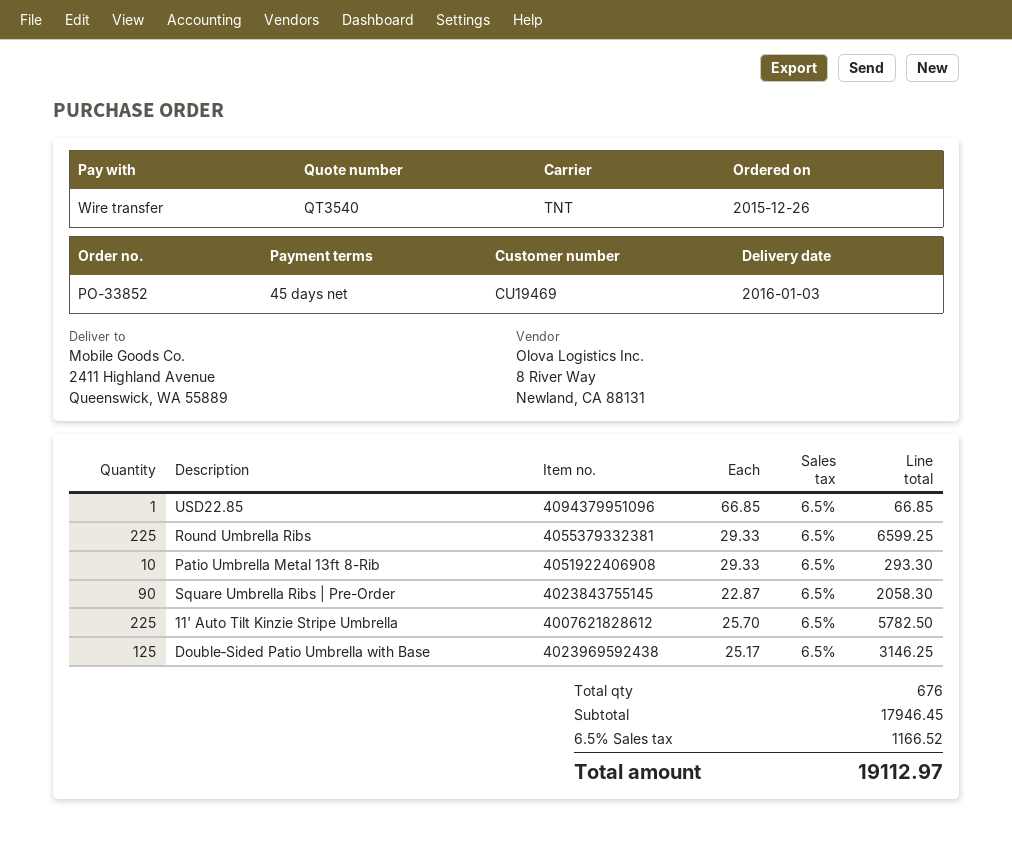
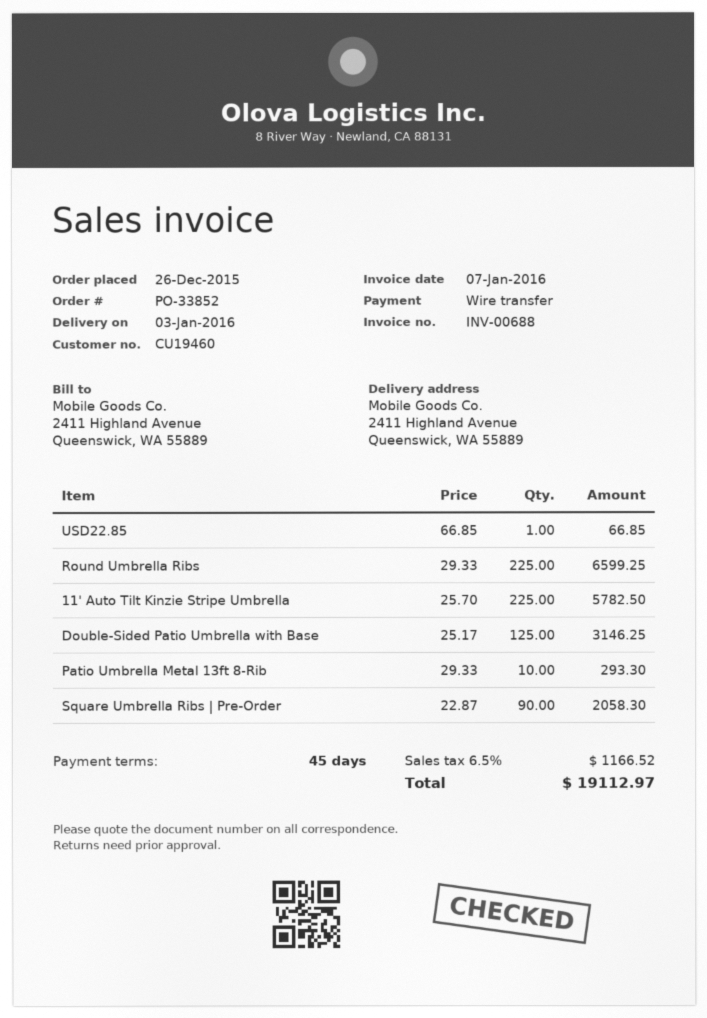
customer number: CU19469 -> CU19460

